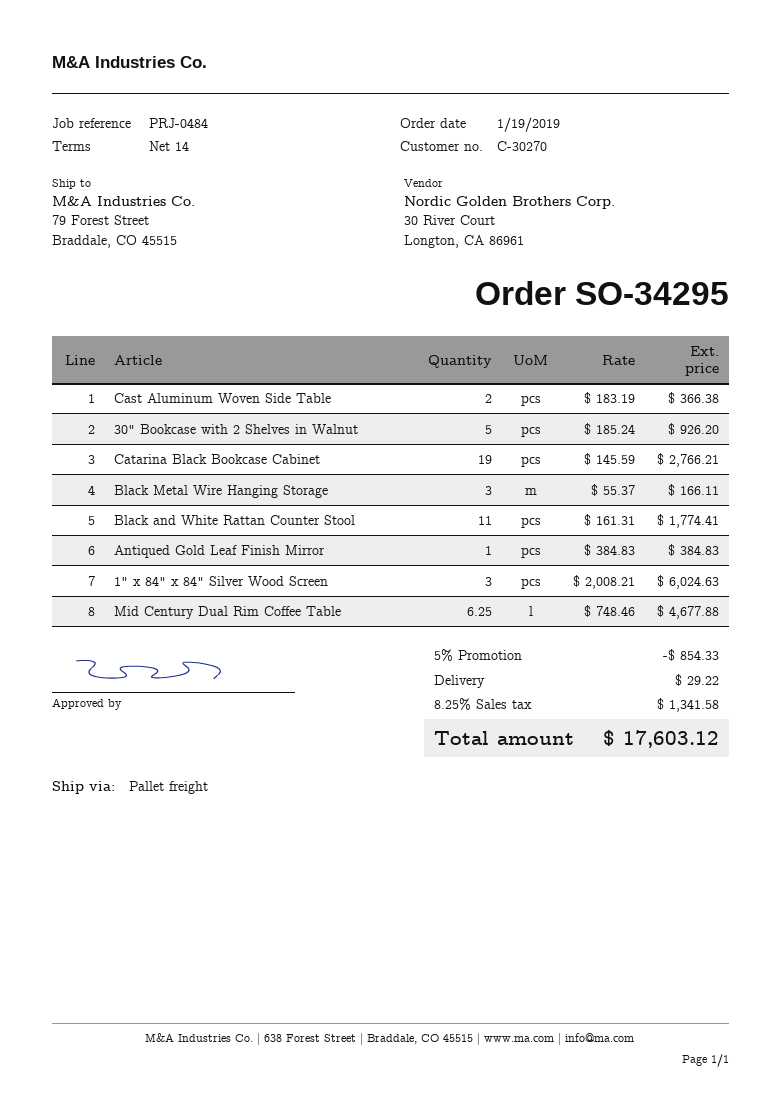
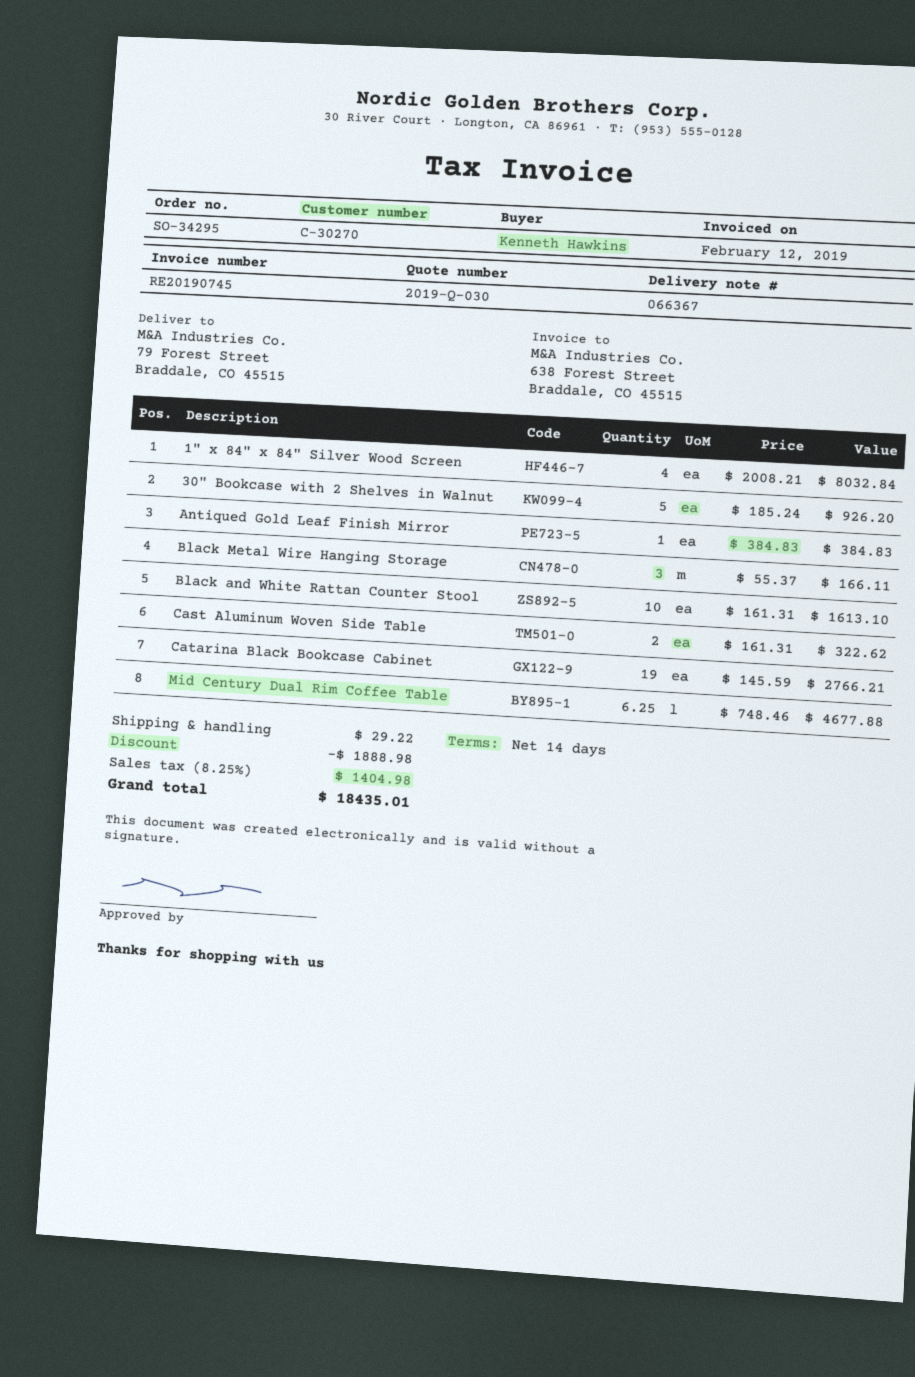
Cast Aluminum Woven Side Table: 2 x 183.19 = 366.38 -> 2 x 161.31 = 322.62
Black and White Rattan Counter Stool: 11 x 161.31 = 1774.41 -> 10 x 161.31 = 1613.10
1" x 84" x 84" Silver Wood Screen: 3 x 2008.21 = 6024.63 -> 4 x 2008.21 = 8032.84
discount: 854.33 -> 1888.98
tax: 8.25% = 1341.58 -> 8.25% = 1404.98
total: 17603.12 -> 18435.01

